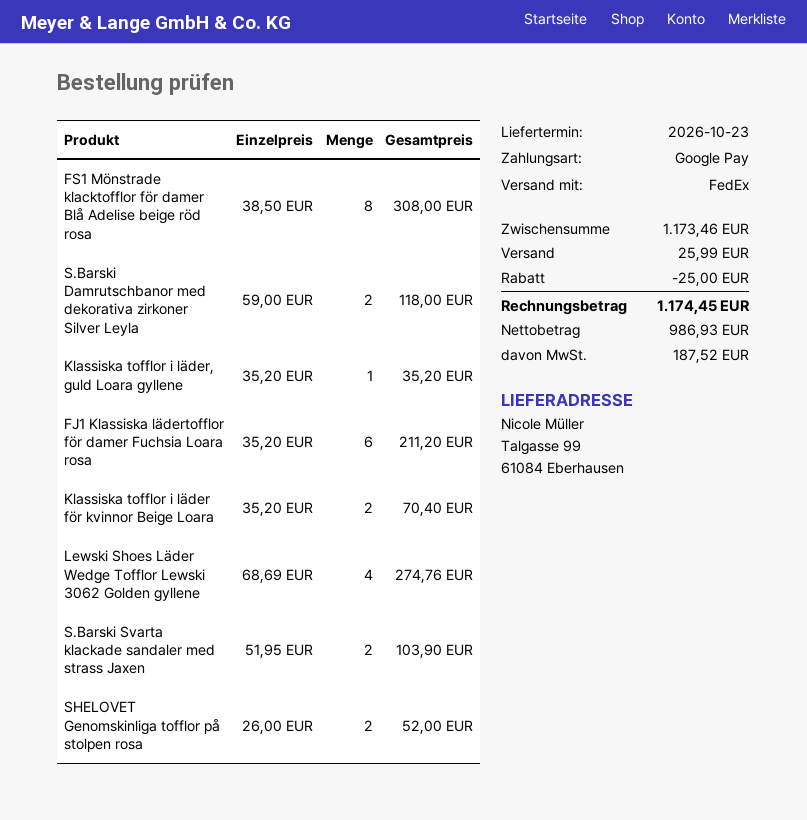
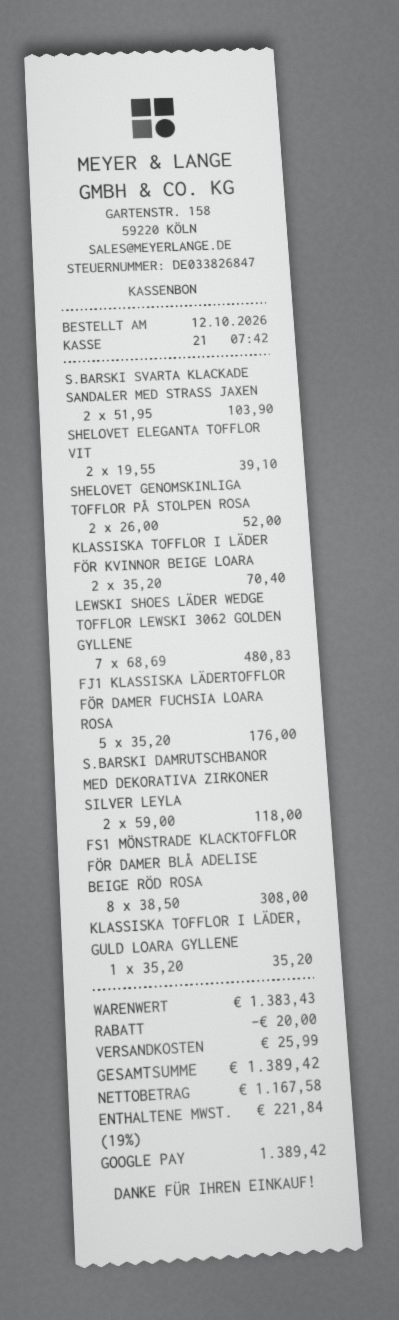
FJ1 Klassiska lädertofflor för damer Fuchsia Loara rosa: 6 x 35.20 = 211.20 -> 5 x 35.20 = 176.00
Lewski Shoes Läder Wedge Tofflor Lewski 3062 Golden gyllene: 4 x 68.69 = 274.76 -> 7 x 68.69 = 480.83
SHELOVET ELEGANTA TOFFLOR VIT: none -> 2 x 19.55 = 39.10
subtotal: 1173.46 -> 1383.43
discount: 25.00 -> 20.00
net: 986.93 -> 1167.58
tax: 187.52 -> 221.84
total: 1174.45 -> 1389.42

